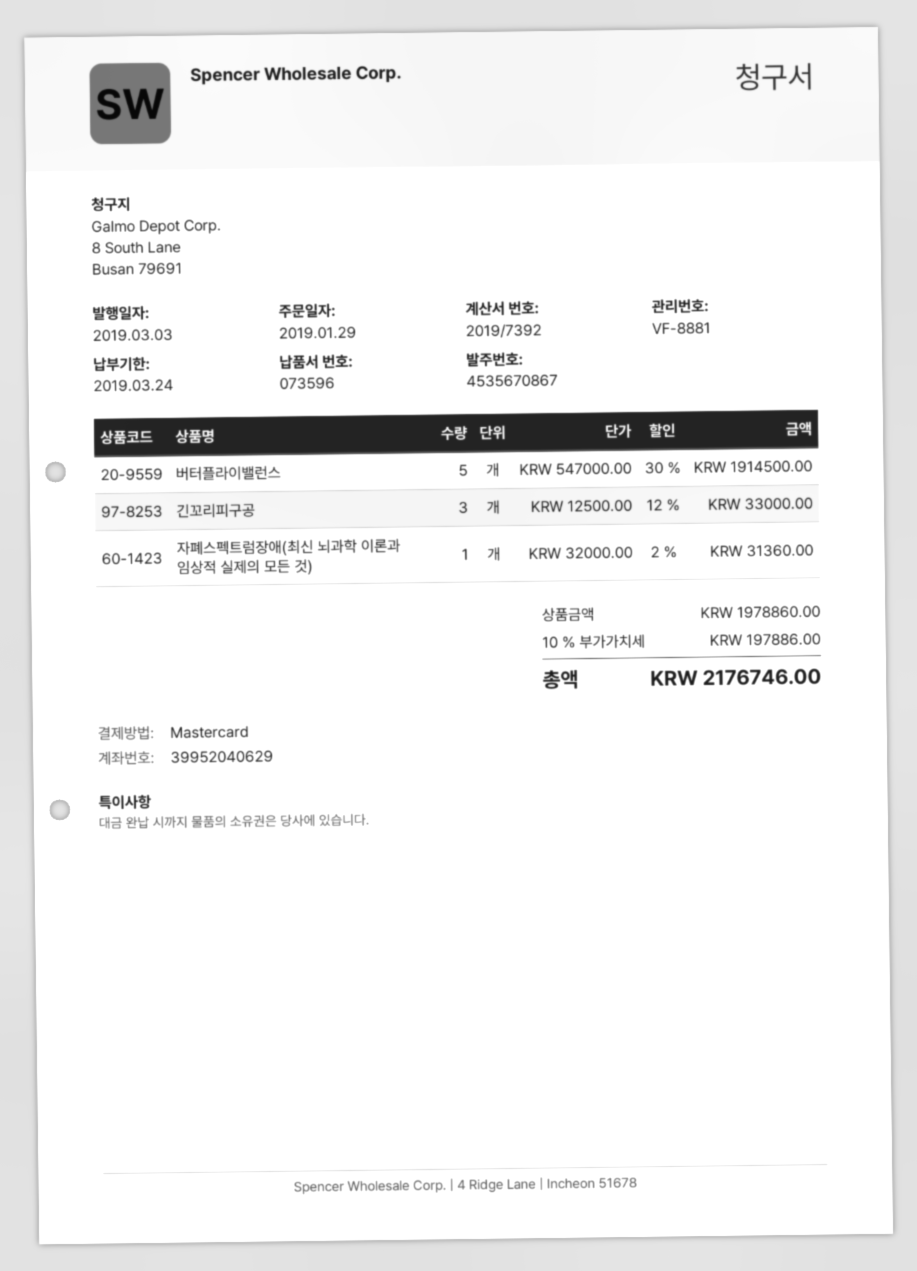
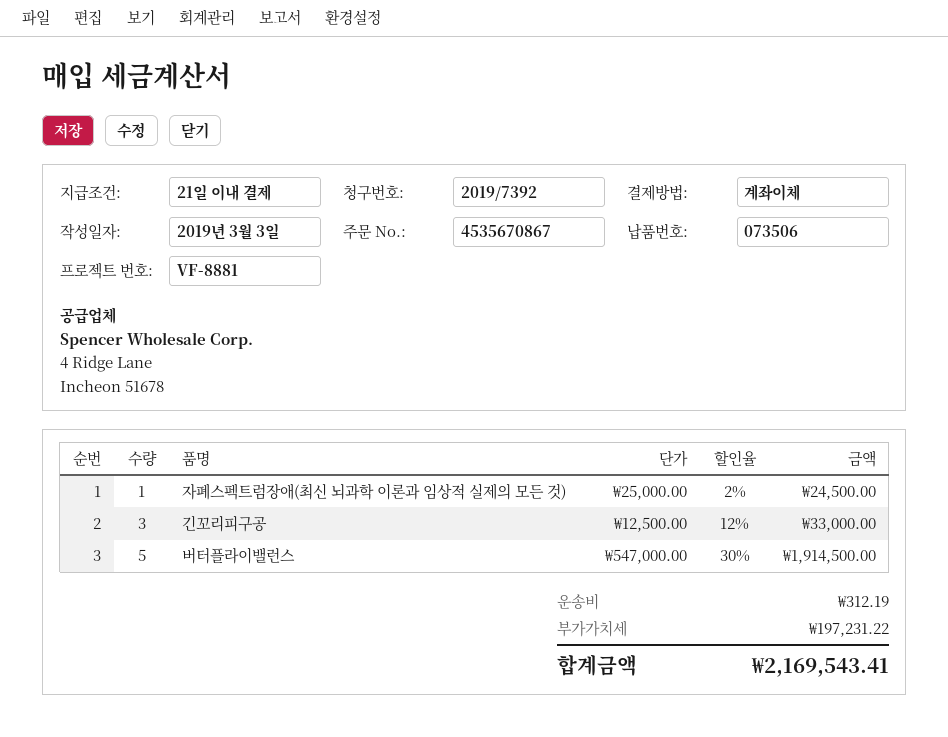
delivery note number: 073596 -> 073506
payment method: Mastercard -> bank transfer
자폐스펙트럼장애(최신 뇌과학 이론과 임상적 실제의 모든 것): 1 x 32000.00 - 2% = 31360.00 -> 1 x 25000.00 - 2% = 24500.00
shipping: none -> 312.19
tax: 197886.00 -> 197231.22
total: 2176746.00 -> 2169543.41

